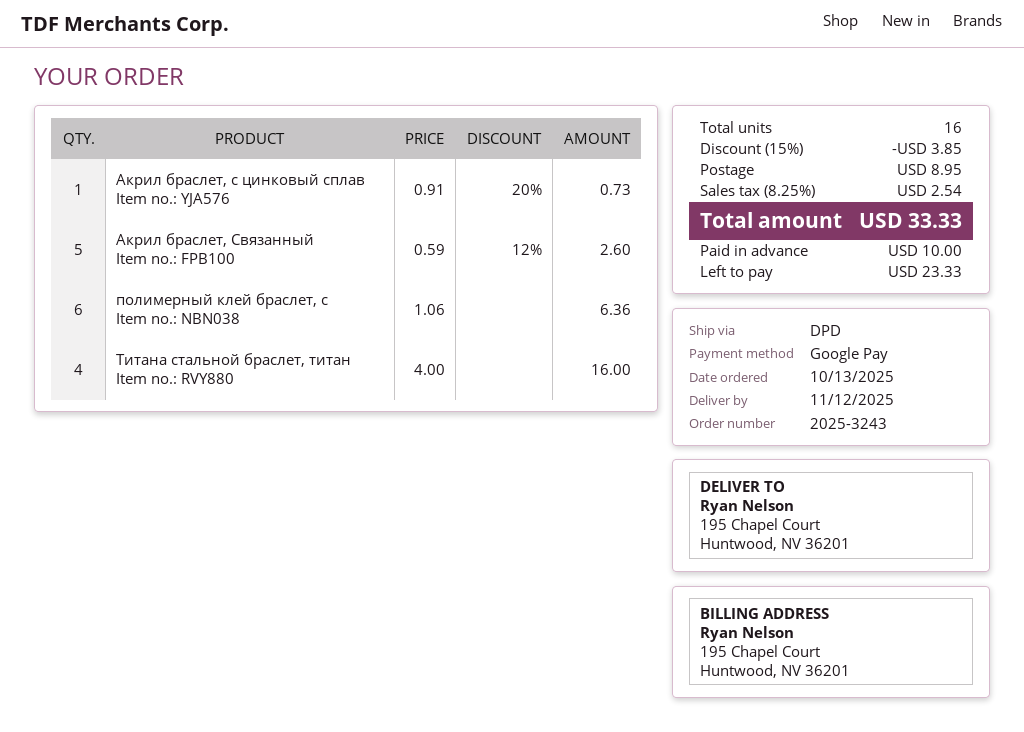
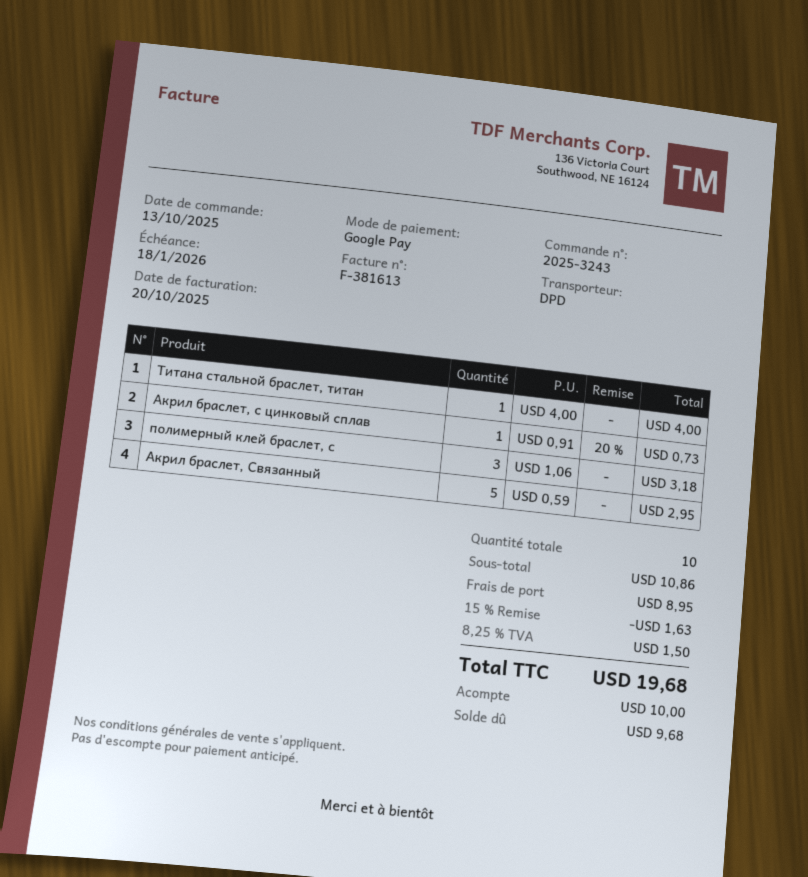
Акрил браслет, Связанный: 5 x 0.59 - 12% = 2.60 -> 5 x 0.59 = 2.95
полимерный клей браслет, с: 6 x 1.06 = 6.36 -> 3 x 1.06 = 3.18
Титана стальной браслет, титан: 4 x 4.00 = 16.00 -> 1 x 4.00 = 4.00
total quantity: 16 -> 10
discount: 15% = 3.85 -> 15% = 1.63
tax: 8.25% = 2.54 -> 8.25% = 1.50
total: 33.33 -> 19.68
balance: 23.33 -> 9.68

